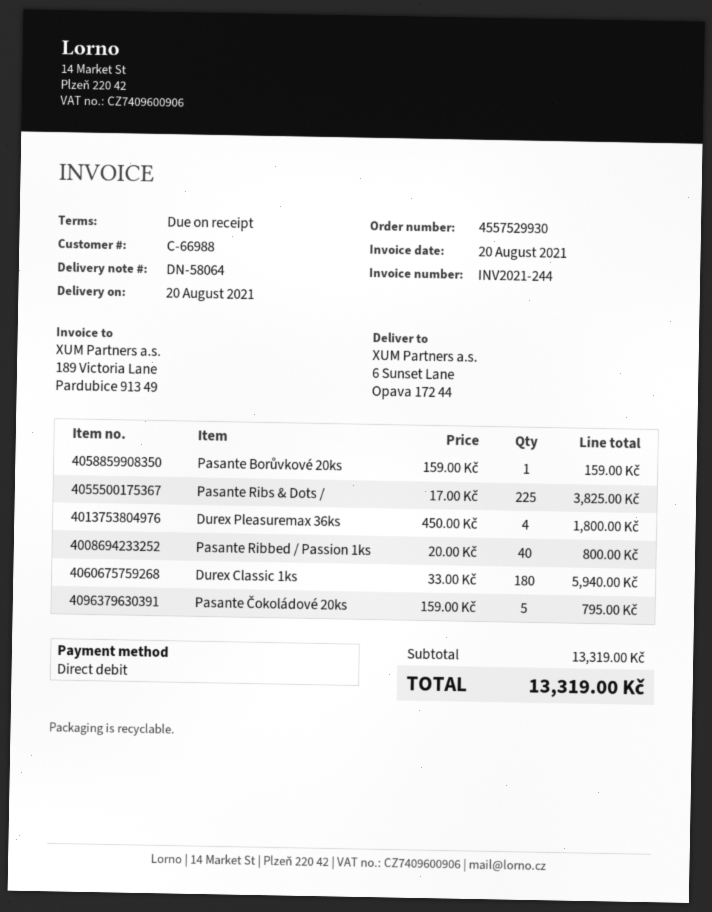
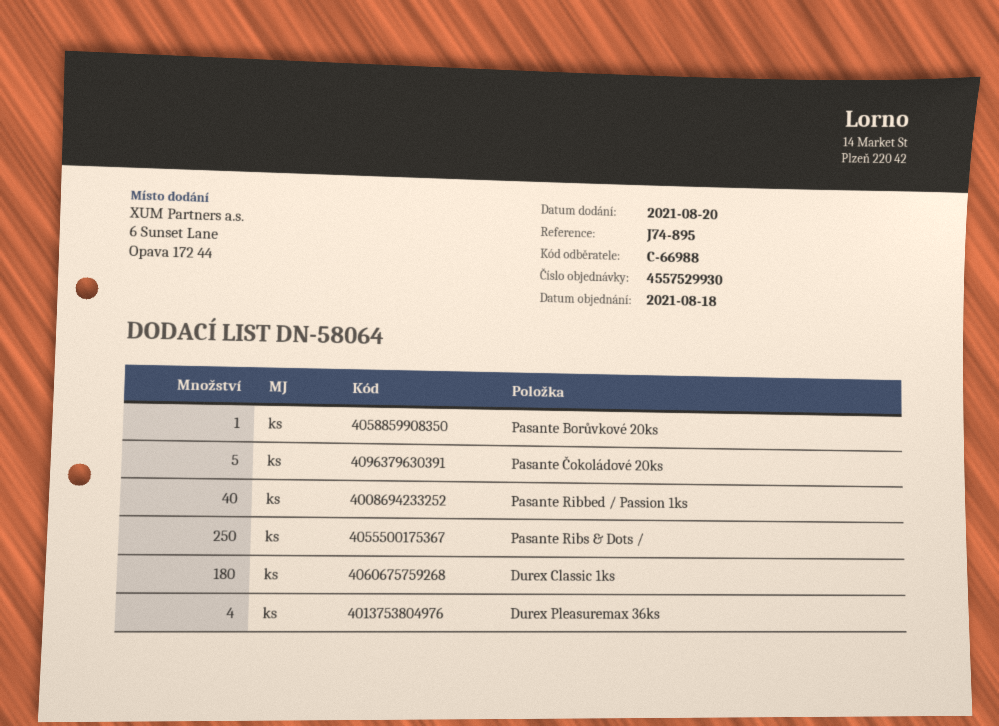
Pasante Ribs & Dots /: 225 -> 250

